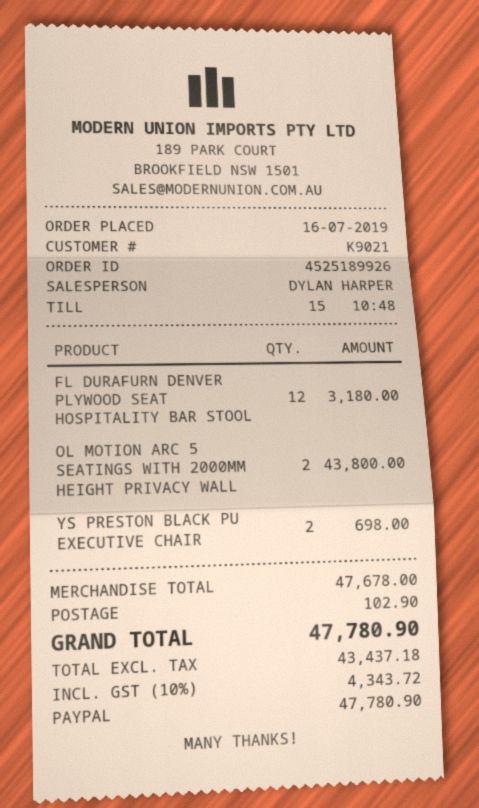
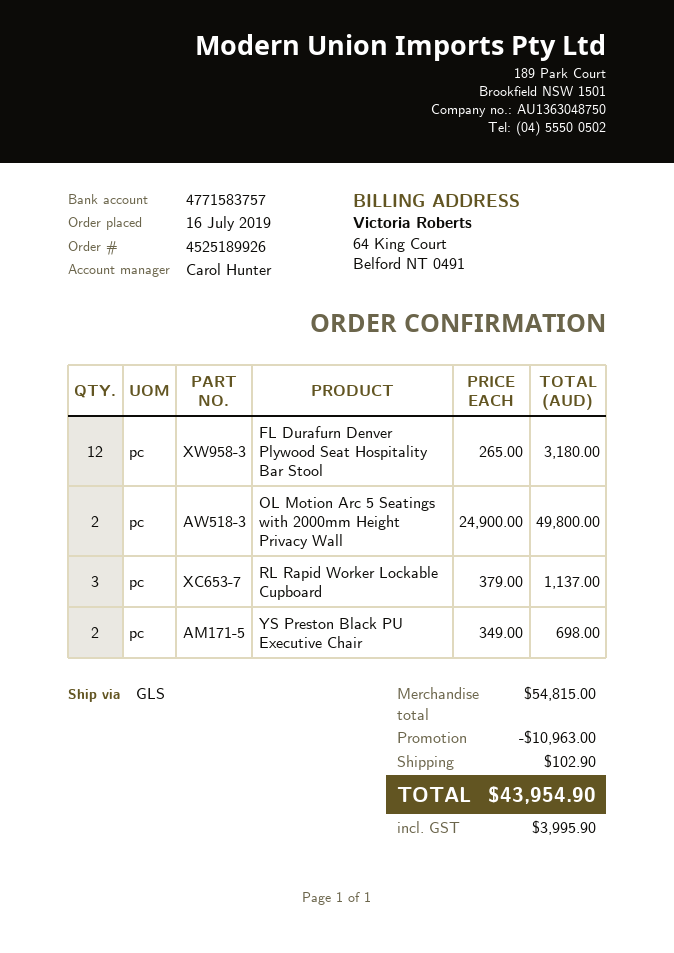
sales rep: DYLAN HARPER -> Carol Hunter
OL MOTION ARC 5 SEATINGS WITH 2000MM HEIGHT PRIVACY WALL: 2 for 43800.00 -> 2 for 49800.00
RL Rapid Worker Lockable Cupboard: none -> 3 for 1137.00
subtotal: 47678.00 -> 54815.00
discount: none -> 10963.00
tax: 4343.72 -> 3995.90
total: 47780.90 -> 43954.90

